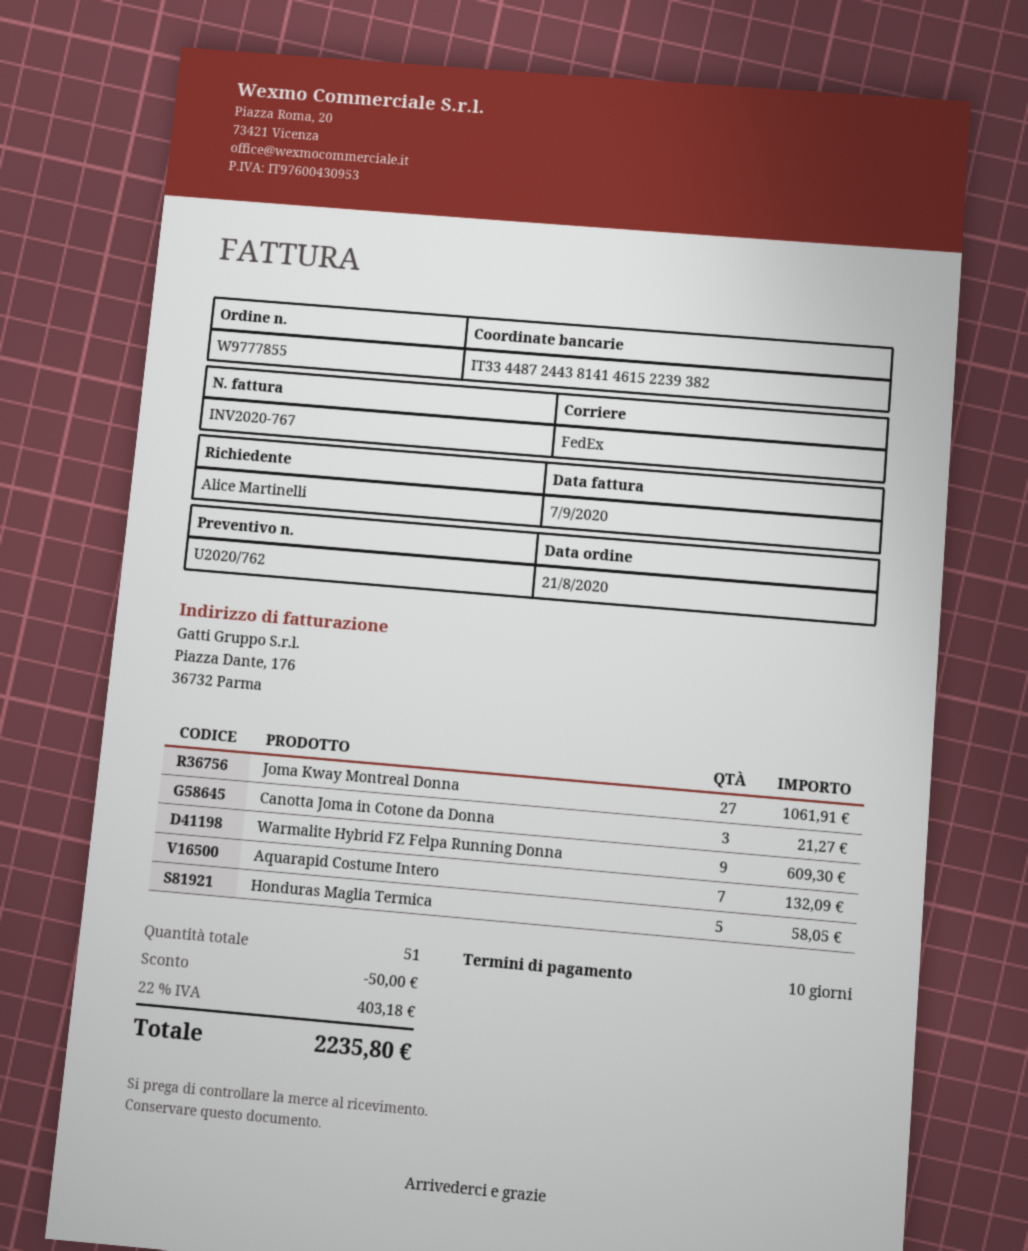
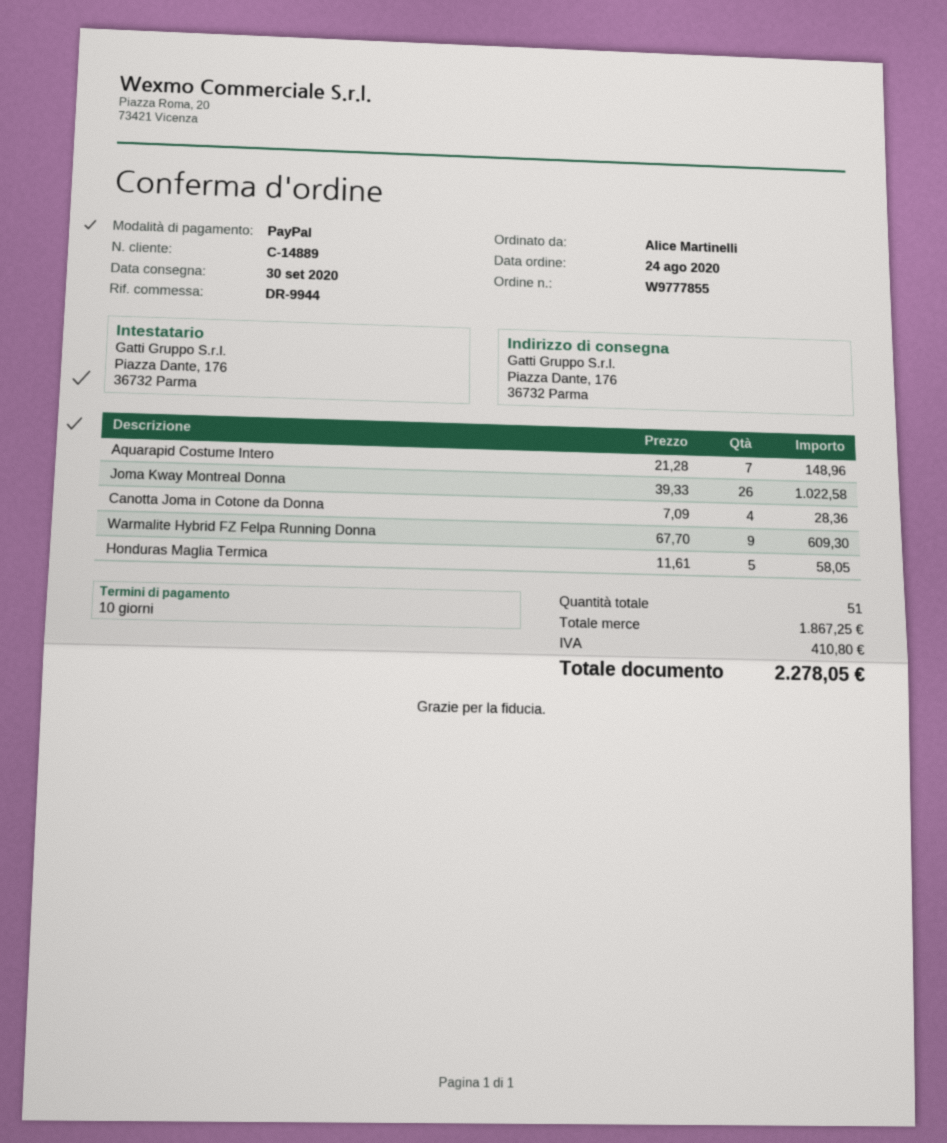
order date: 2020-08-21 -> 2020-08-24
Joma Kway Montreal Donna: 27 for 1061.91 -> 26 for 1022.58
Canotta Joma in Cotone da Donna: 3 for 21.27 -> 4 for 28.36
Aquarapid Costume Intero: 7 for 132.09 -> 7 for 148.96
discount: 50.00 -> none
tax: 403.18 -> 410.80
total: 2235.80 -> 2278.05

